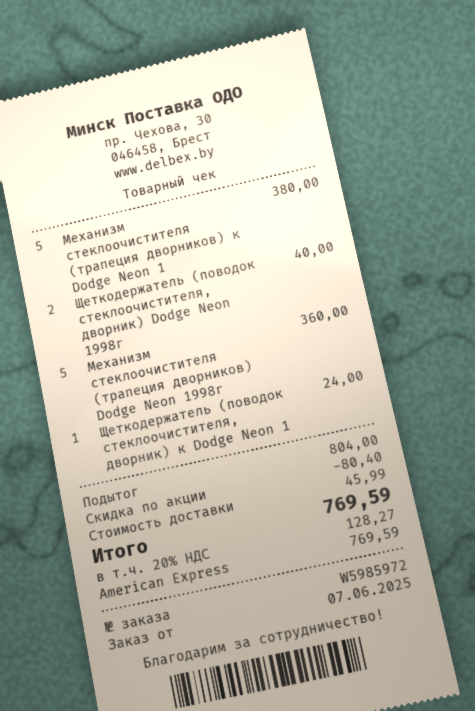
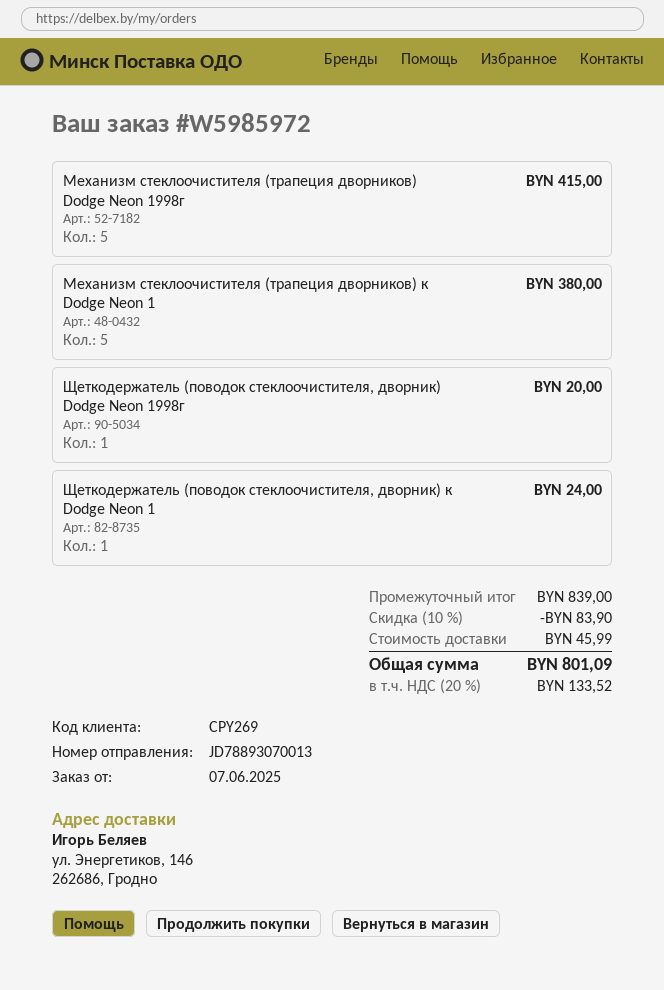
Щеткодержатель (поводок стеклоочистителя, дворник) Dodge Neon 1998г: 2 for 40.00 -> 1 for 20.00
Механизм стеклоочистителя (трапеция дворников) Dodge Neon 1998г: 5 for 360.00 -> 5 for 415.00
subtotal: 804.00 -> 839.00
discount: 80.40 -> 83.90
tax: 20% = 128.27 -> 20% = 133.52
total: 769.59 -> 801.09

